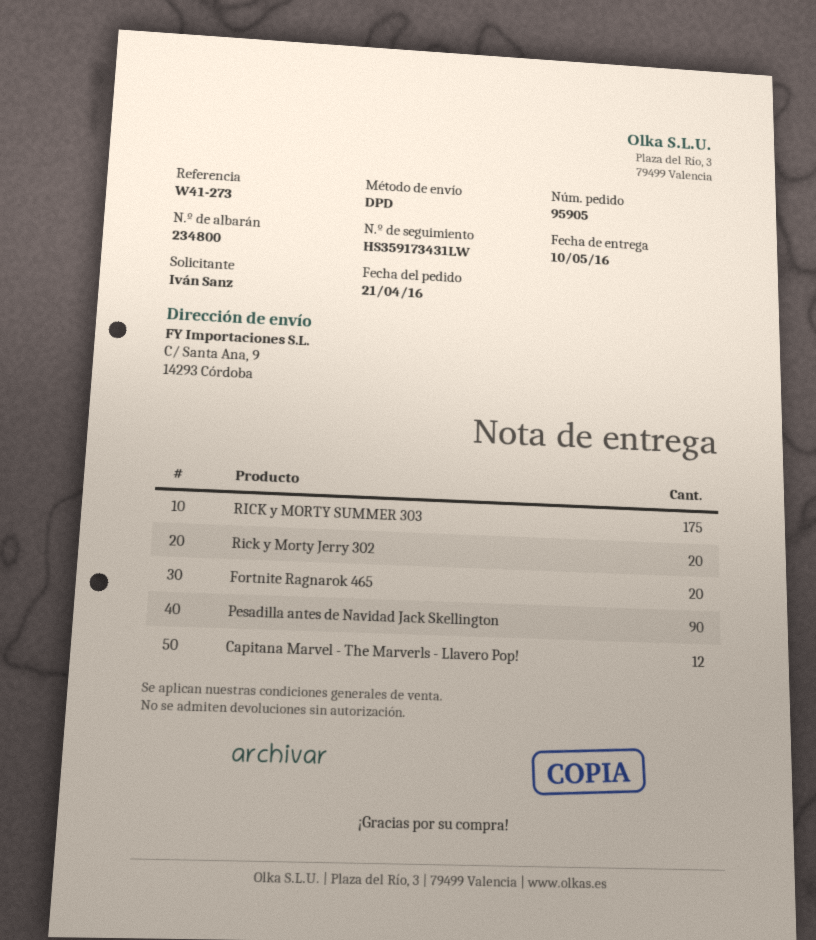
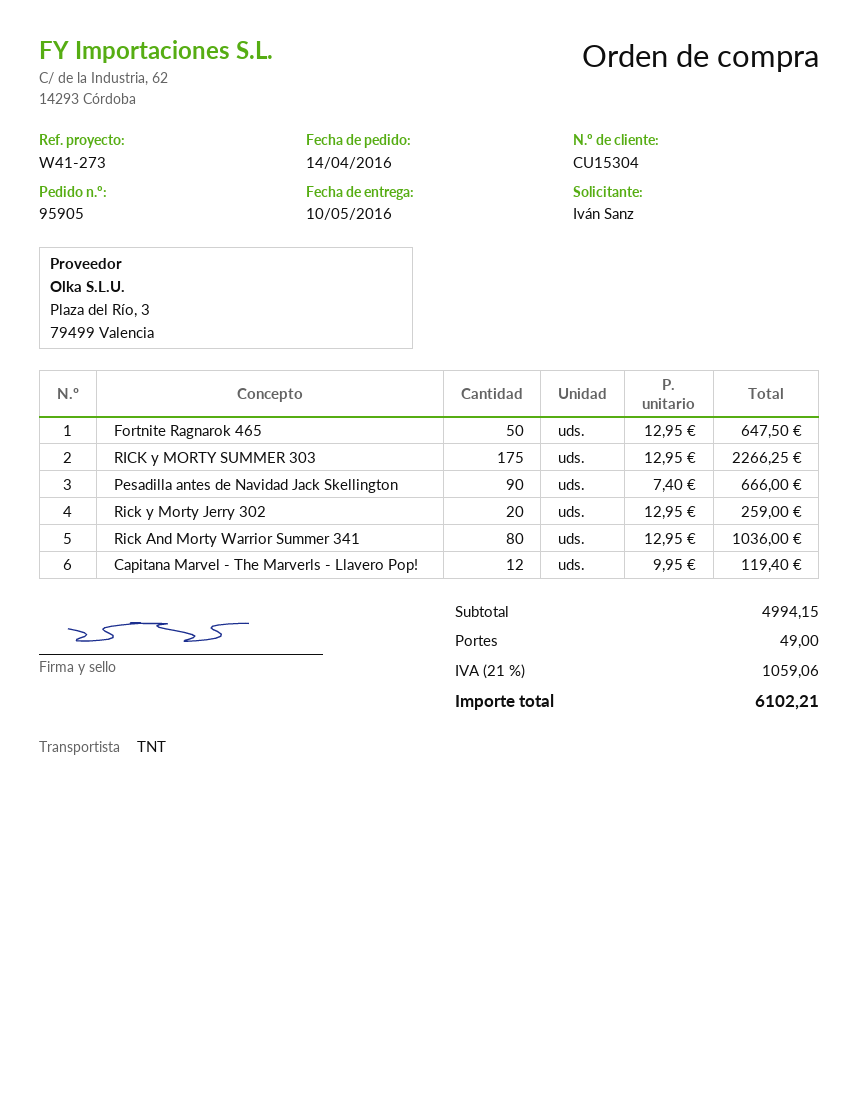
order date: 2016-04-21 -> 2016-04-14
shipping method: DPD -> TNT
Fortnite Ragnarok 465: 20 -> 50
Rick And Morty Warrior Summer 341: none -> 80

